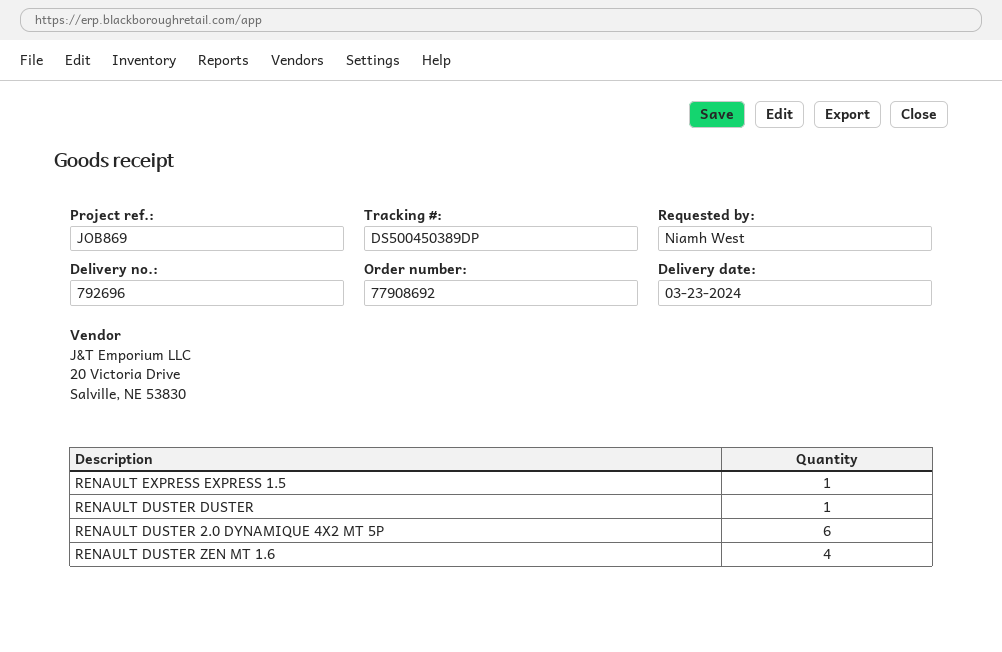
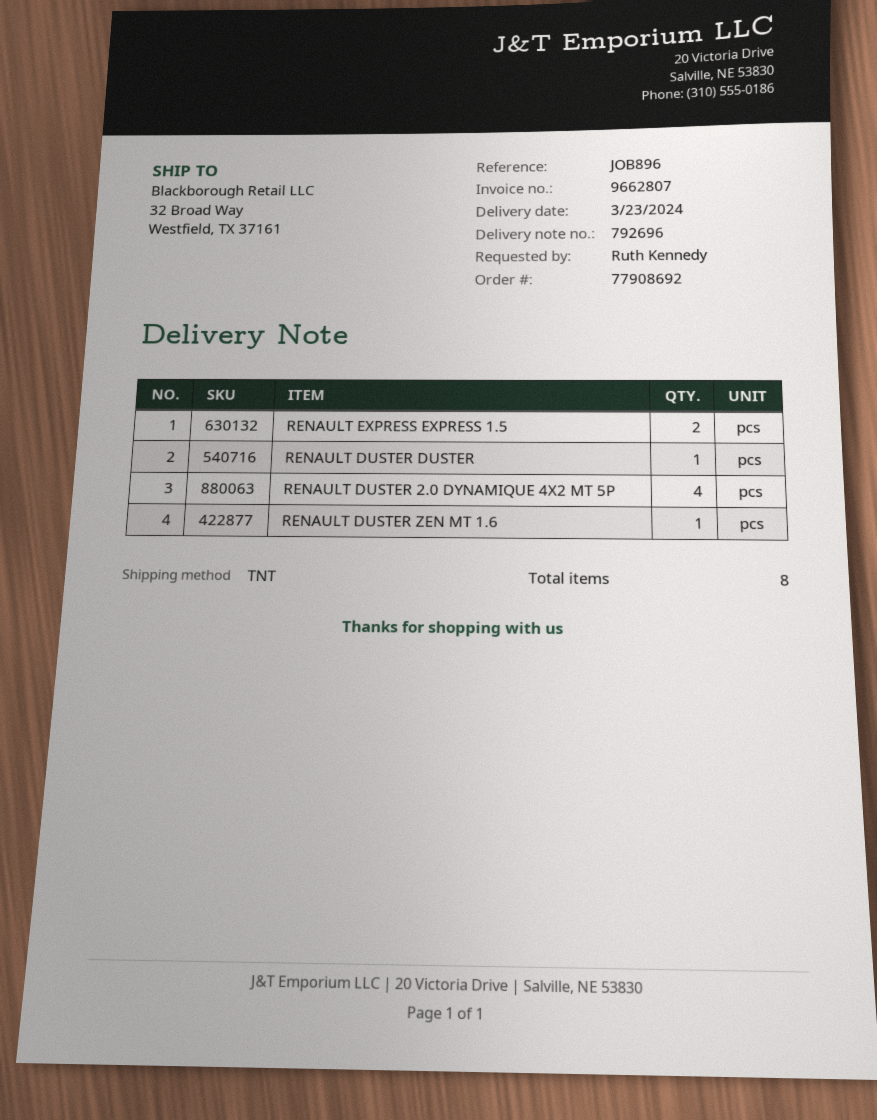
reference: JOB869 -> JOB896
ordered by: Niamh West -> Ruth Kennedy
RENAULT EXPRESS EXPRESS 1.5: 1 -> 2
RENAULT DUSTER 2.0 DYNAMIQUE 4X2 MT 5P: 6 -> 4
RENAULT DUSTER ZEN MT 1.6: 4 -> 1

